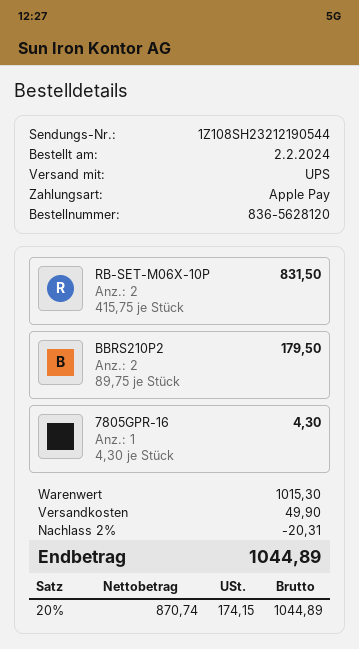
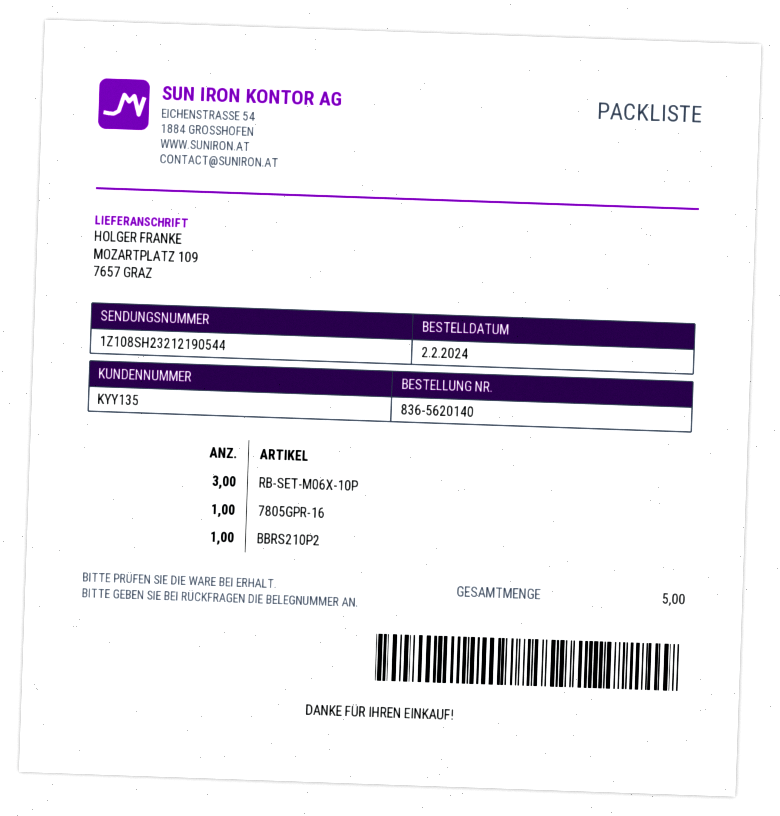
order number: 836-5628120 -> 836-5620140
RB-SET-M06X-10P: 2 -> 3
BBRS210P2: 2 -> 1

